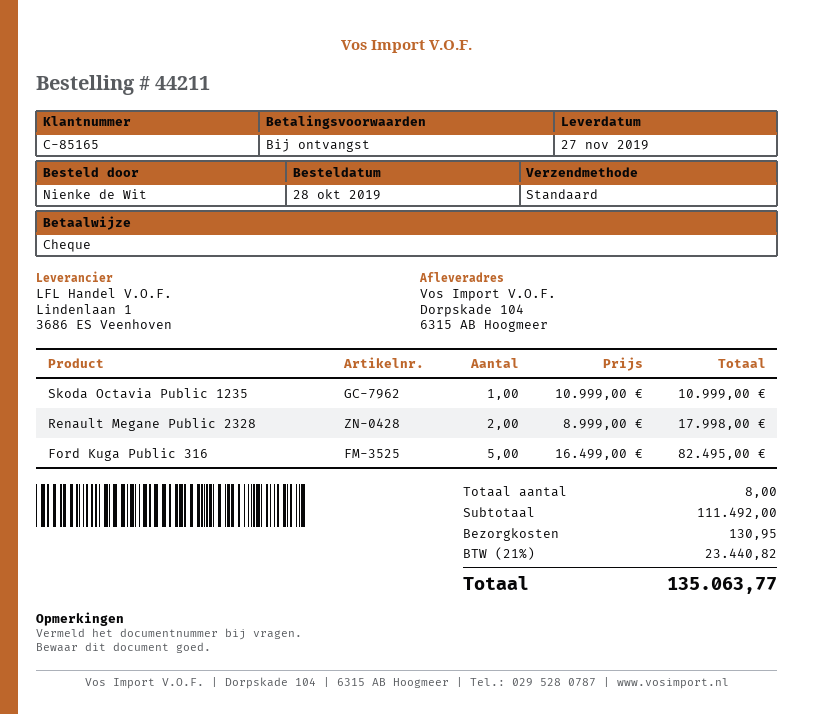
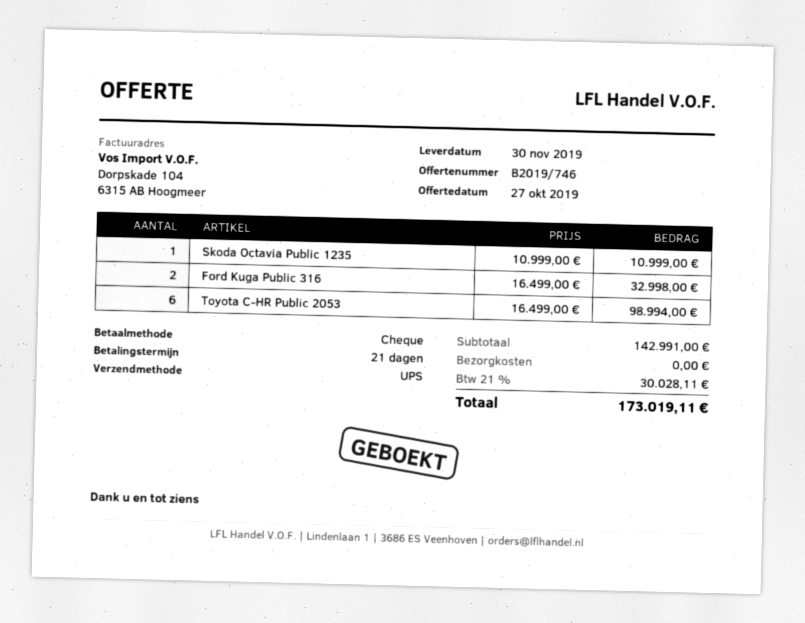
delivery date: 2019-11-27 -> 2019-11-30
payment terms: on receipt -> 21 days
shipping method: standard -> UPS
Renault Megane Public 2328: 2 x 8999.00 = 17998.00 -> none
Ford Kuga Public 316: 5 x 16499.00 = 82495.00 -> 2 x 16499.00 = 32998.00
Toyota C-HR Public 2053: none -> 6 x 16499.00 = 98994.00
subtotal: 111492.00 -> 142991.00
shipping: 130.95 -> 0.00
tax: 21% = 23440.82 -> 21% = 30028.11
total: 135063.77 -> 173019.11

